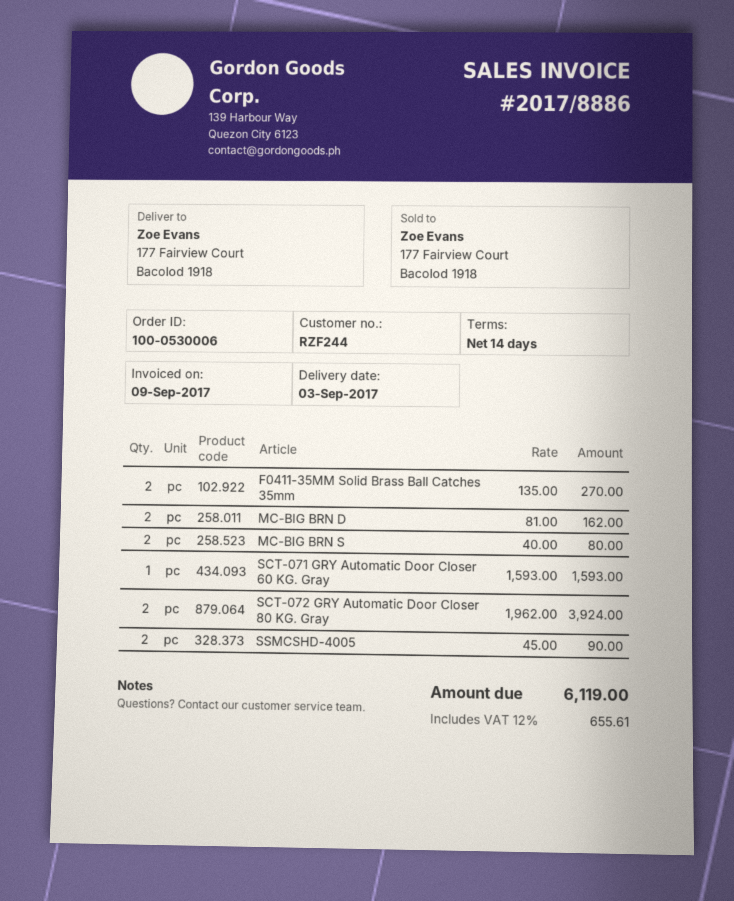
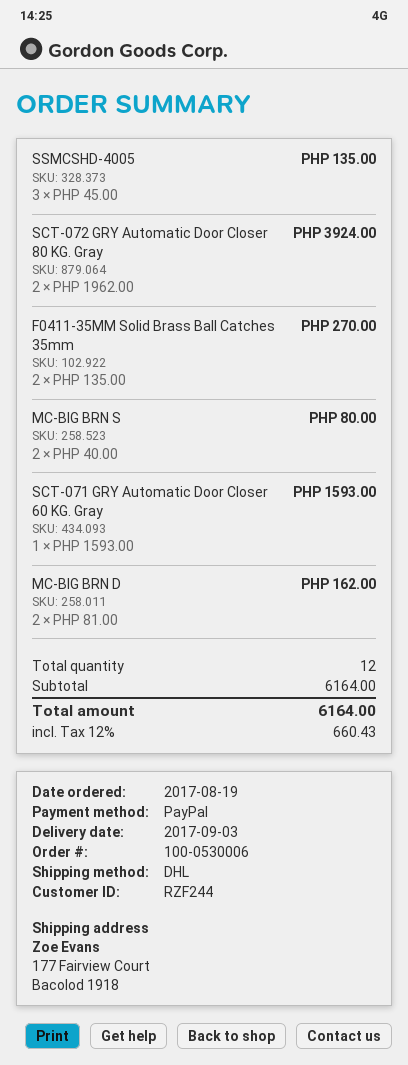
SSMCSHD-4005: 2 x 45.00 = 90.00 -> 3 x 45.00 = 135.00
tax: 12% = 655.61 -> 12% = 660.43
total: 6119.00 -> 6164.00

